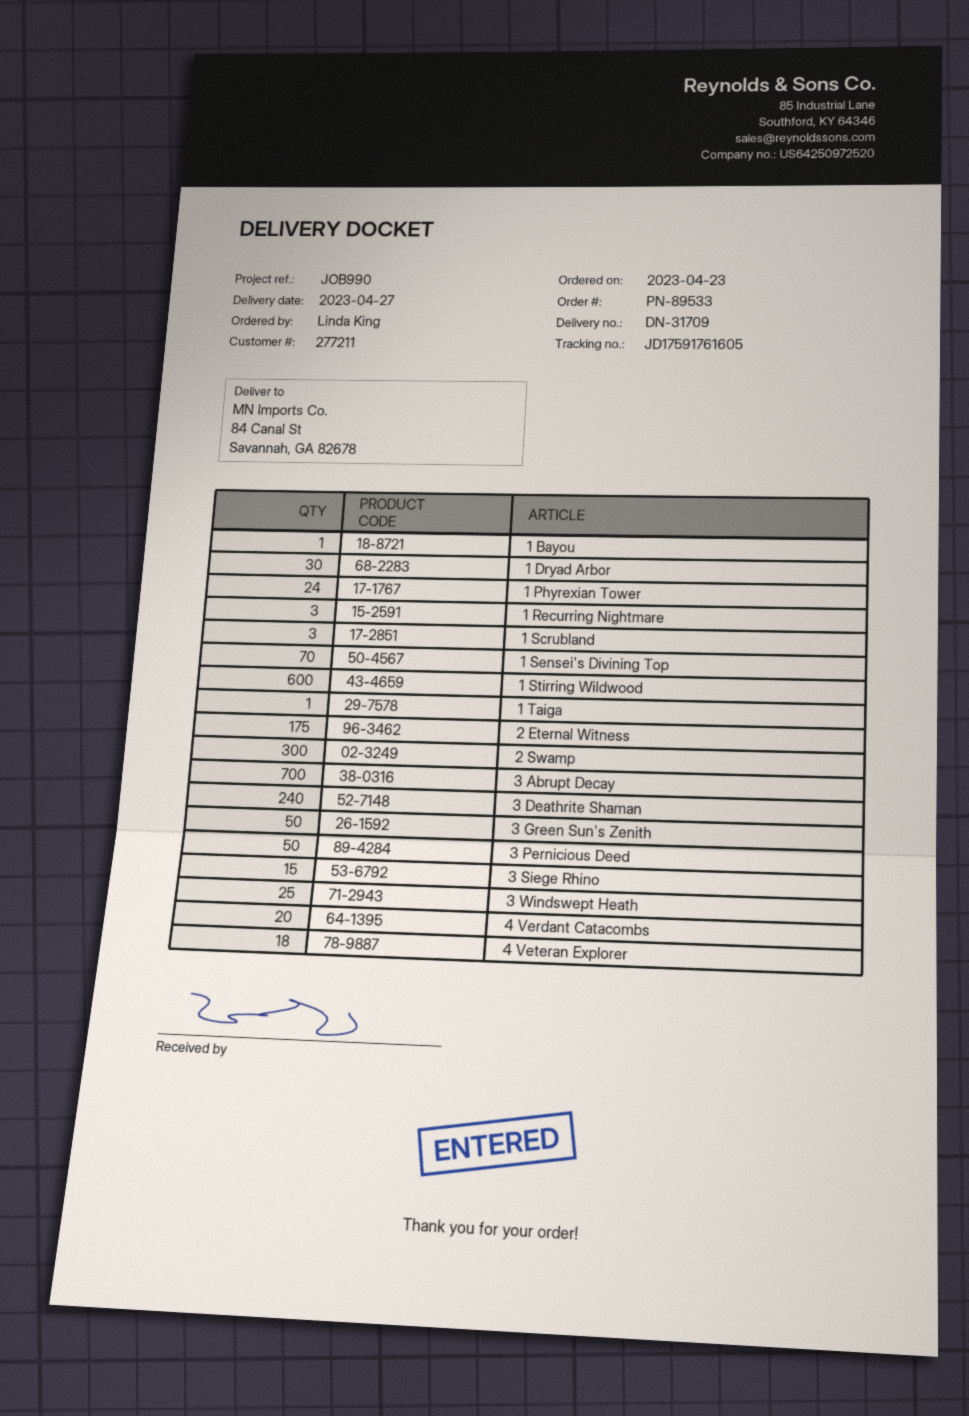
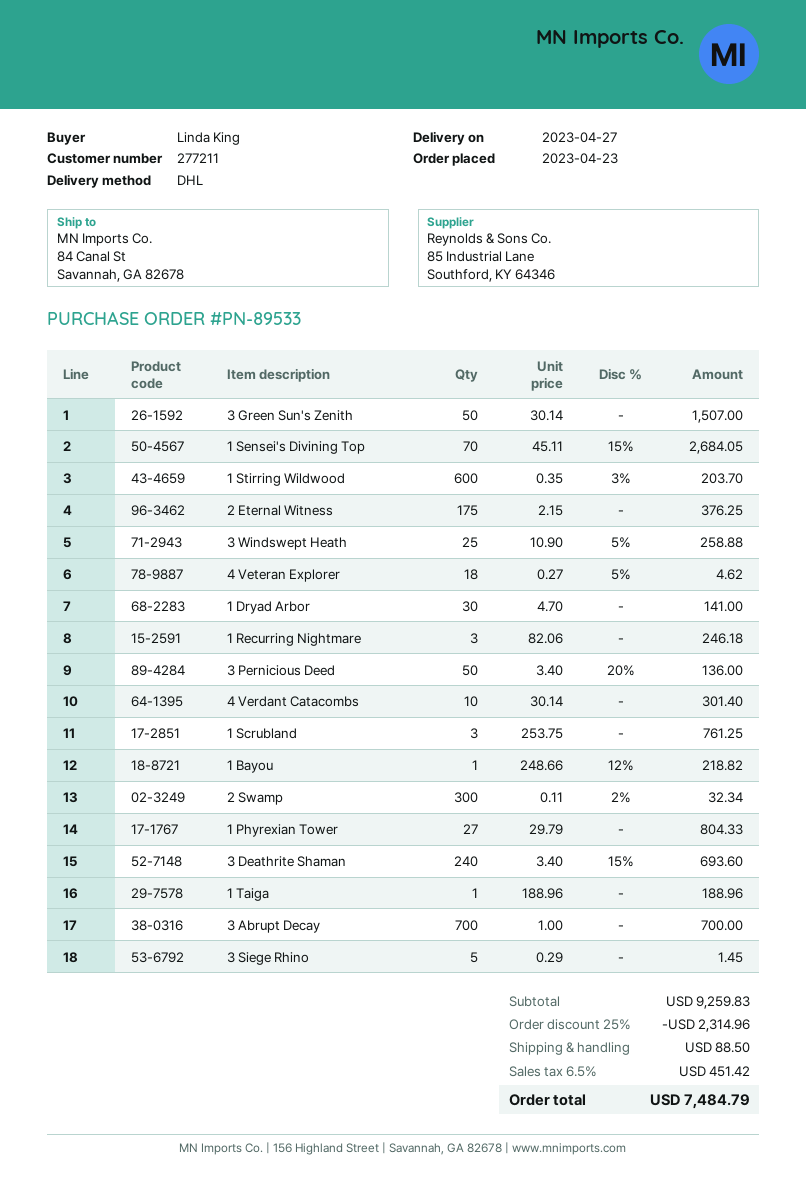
1 Phyrexian Tower: 24 -> 27
3 Siege Rhino: 15 -> 5
4 Verdant Catacombs: 20 -> 10

